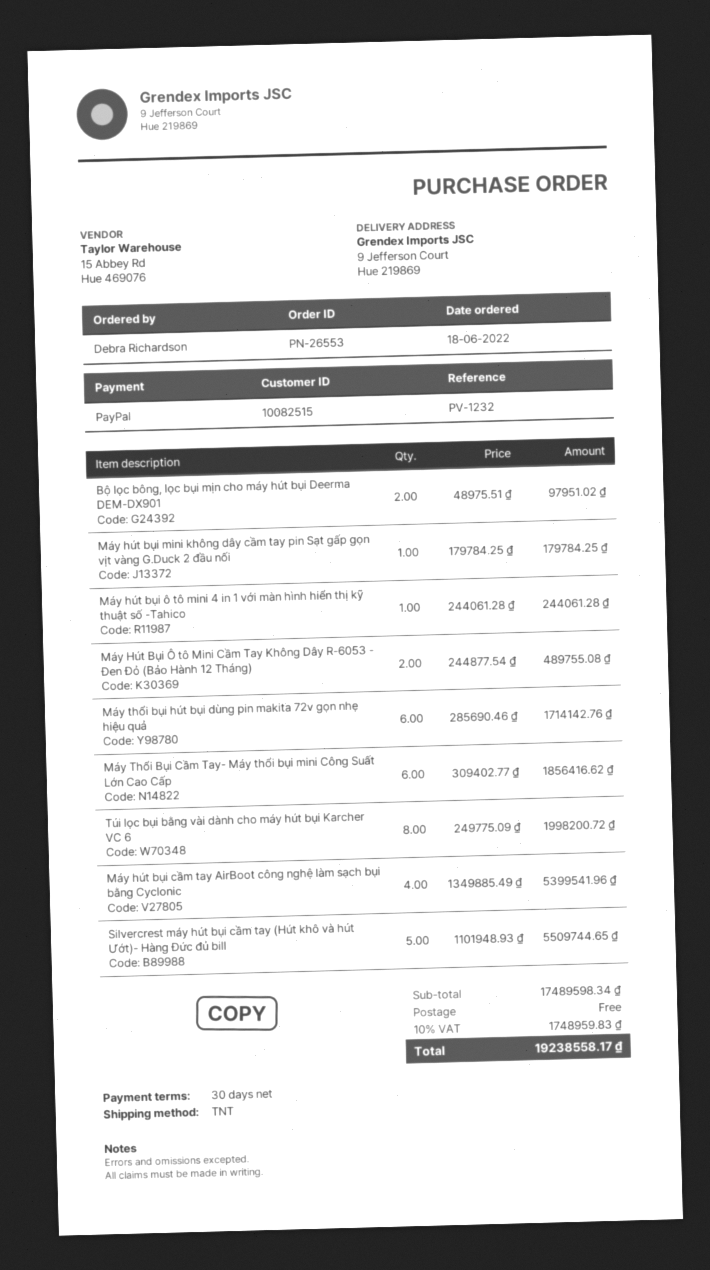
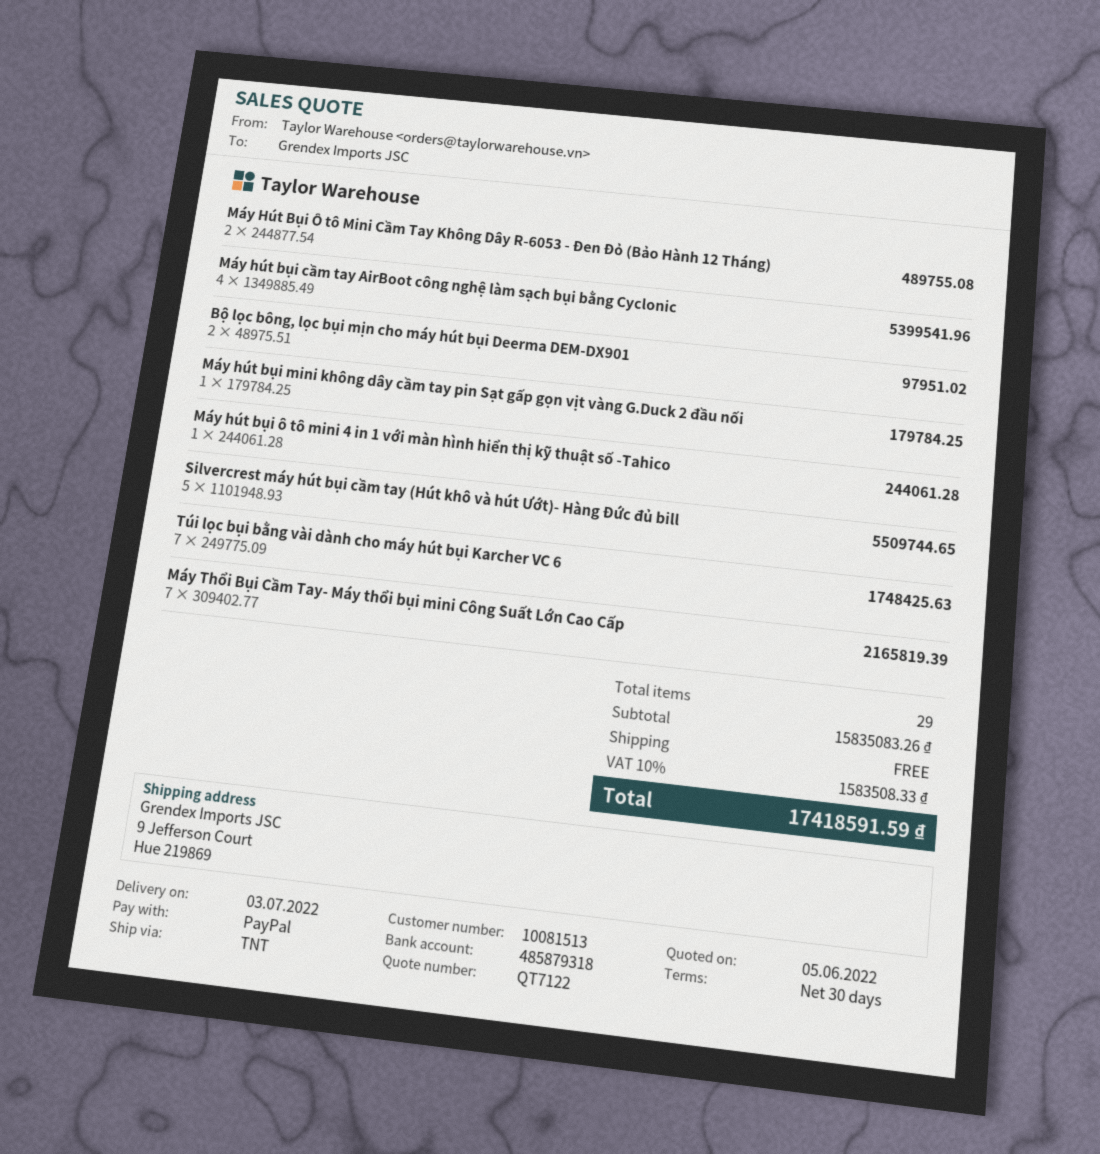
customer number: 10082515 -> 10081513
Máy thổi bụi hút bụi dùng pin makita 72v gọn nhẹ hiệu quả: 6 x 285690.46 = 1714142.76 -> none
Máy Thổi Bụi Cầm Tay- Máy thổi bụi mini Công Suất Lớn Cao Cấp: 6 x 309402.77 = 1856416.62 -> 7 x 309402.77 = 2165819.39
Túi lọc bụi bằng vài dành cho máy hút bụi Karcher VC 6: 8 x 249775.09 = 1998200.72 -> 7 x 249775.09 = 1748425.63
subtotal: 17489598.34 -> 15835083.26
tax: 10% = 1748959.83 -> 10% = 1583508.33
total: 19238558.17 -> 17418591.59

